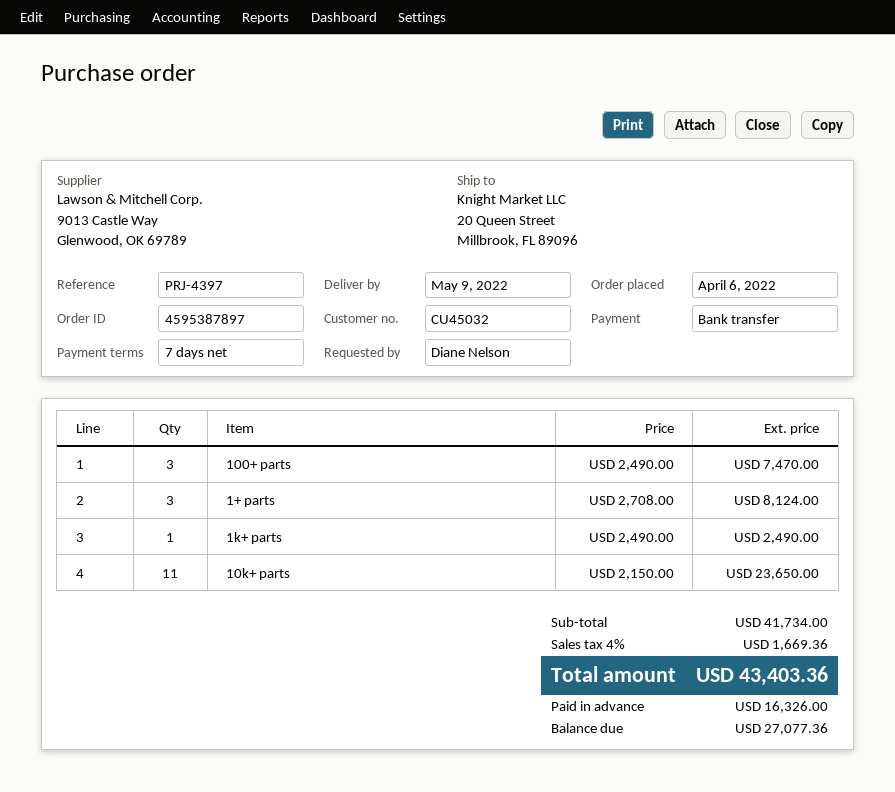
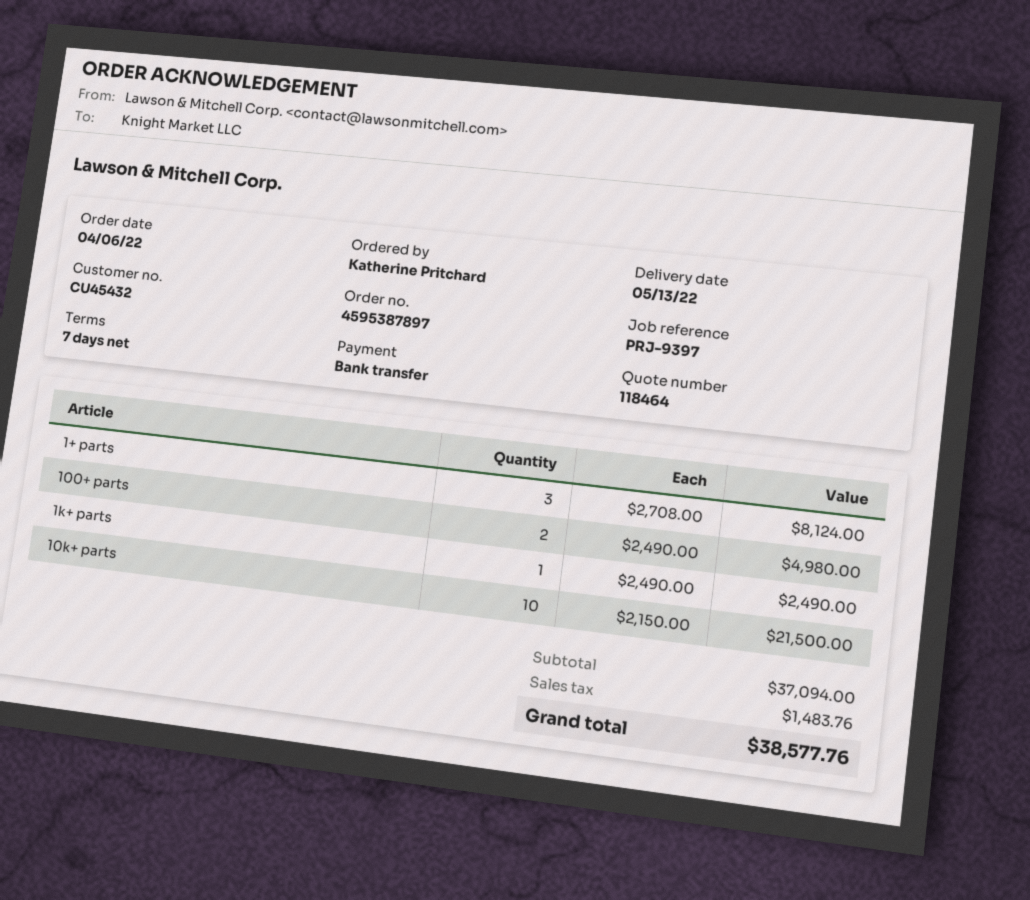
delivery date: 2022-05-09 -> 2022-05-13
customer number: CU45032 -> CU45432
reference: PRJ-4397 -> PRJ-9397
ordered by: Diane Nelson -> Katherine Pritchard
100+ parts: 3 x 2490.00 = 7470.00 -> 2 x 2490.00 = 4980.00
10k+ parts: 11 x 2150.00 = 23650.00 -> 10 x 2150.00 = 21500.00
subtotal: 41734.00 -> 37094.00
tax: 1669.36 -> 1483.76
total: 43403.36 -> 38577.76

